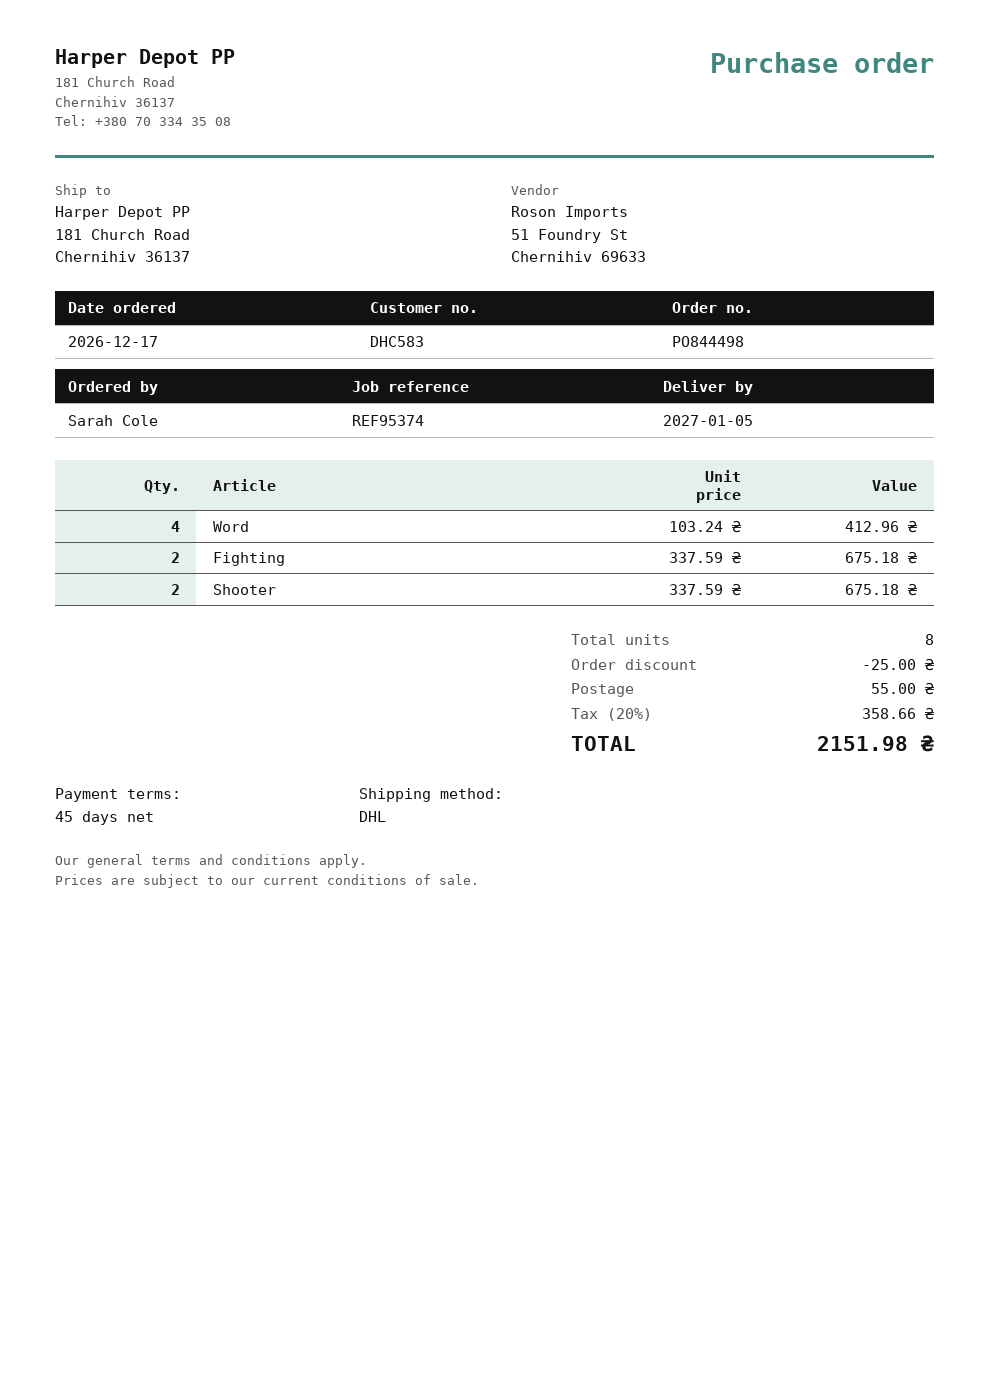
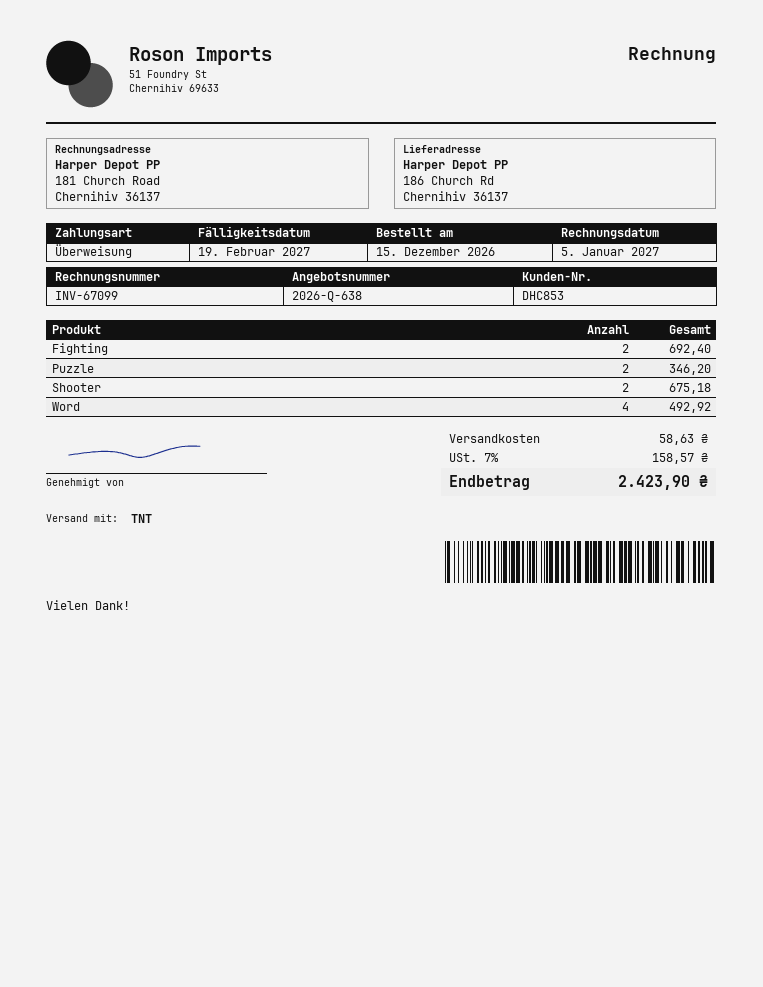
order date: 2026-12-17 -> 2026-12-15
customer number: DHC583 -> DHC853
shipping method: DHL -> TNT
ship to: 181 Church Road, Chernihiv 36137 -> 186 Church Rd, Chernihiv 36137
Word: 4 for 412.96 -> 4 for 492.92
Fighting: 2 for 675.18 -> 2 for 692.40
Puzzle: none -> 2 for 346.20
discount: 25.00 -> none
shipping: 55.00 -> 58.63
tax: 20% = 358.66 -> 7% = 158.57
total: 2151.98 -> 2423.90

